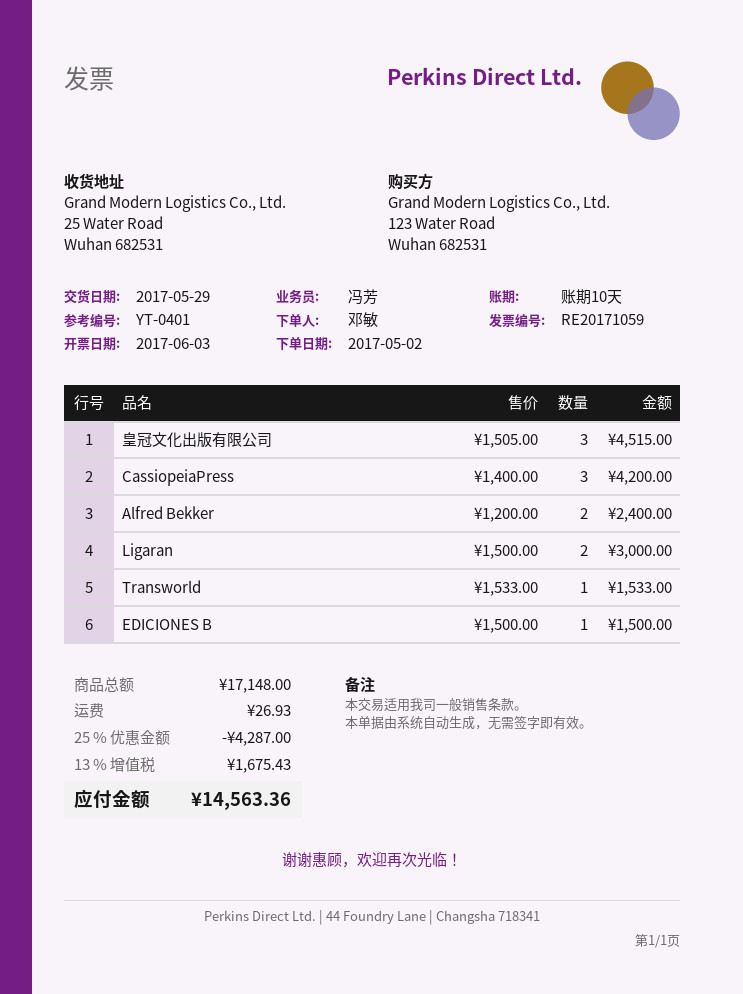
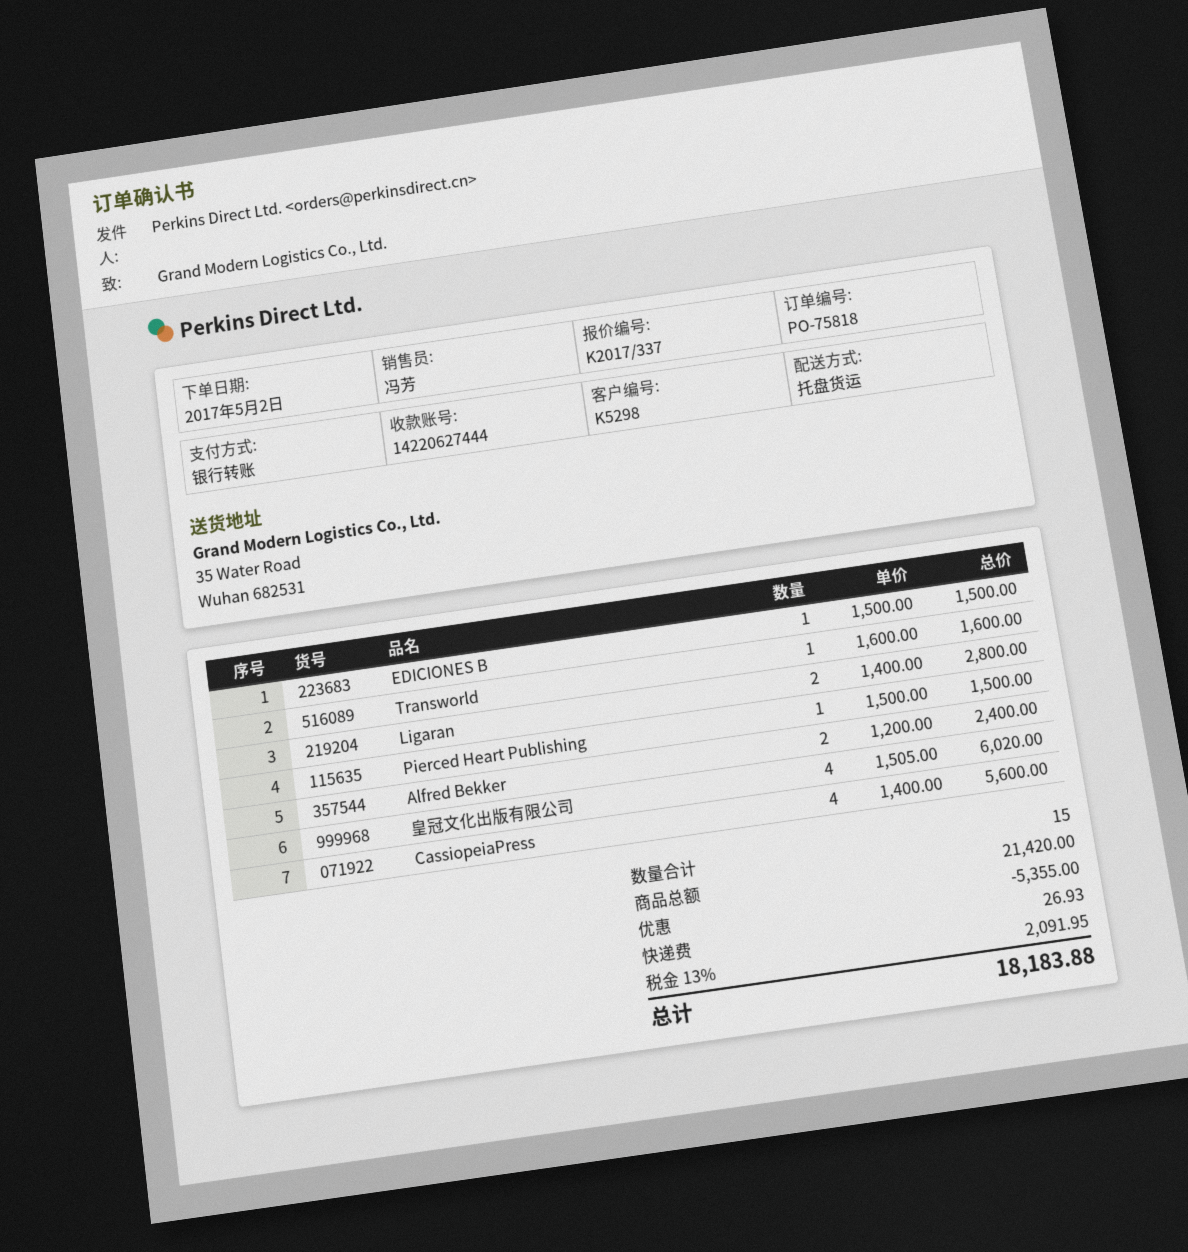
ship to: 25 Water Road, Wuhan 682531 -> 35 Water Road, Wuhan 682531
皇冠文化出版有限公司: 3 x 1505.00 = 4515.00 -> 4 x 1505.00 = 6020.00
CassiopeiaPress: 3 x 1400.00 = 4200.00 -> 4 x 1400.00 = 5600.00
Ligaran: 2 x 1500.00 = 3000.00 -> 2 x 1400.00 = 2800.00
Transworld: 1 x 1533.00 = 1533.00 -> 1 x 1600.00 = 1600.00
Pierced Heart Publishing: none -> 1 x 1500.00 = 1500.00
subtotal: 17148.00 -> 21420.00
discount: 4287.00 -> 5355.00
tax: 13% = 1675.43 -> 13% = 2091.95
total: 14563.36 -> 18183.88

